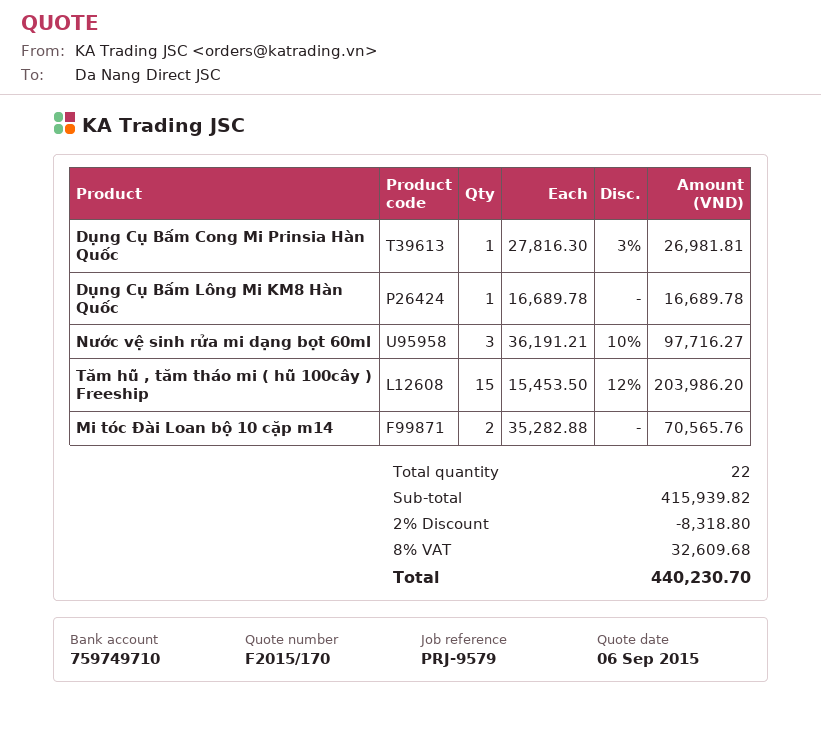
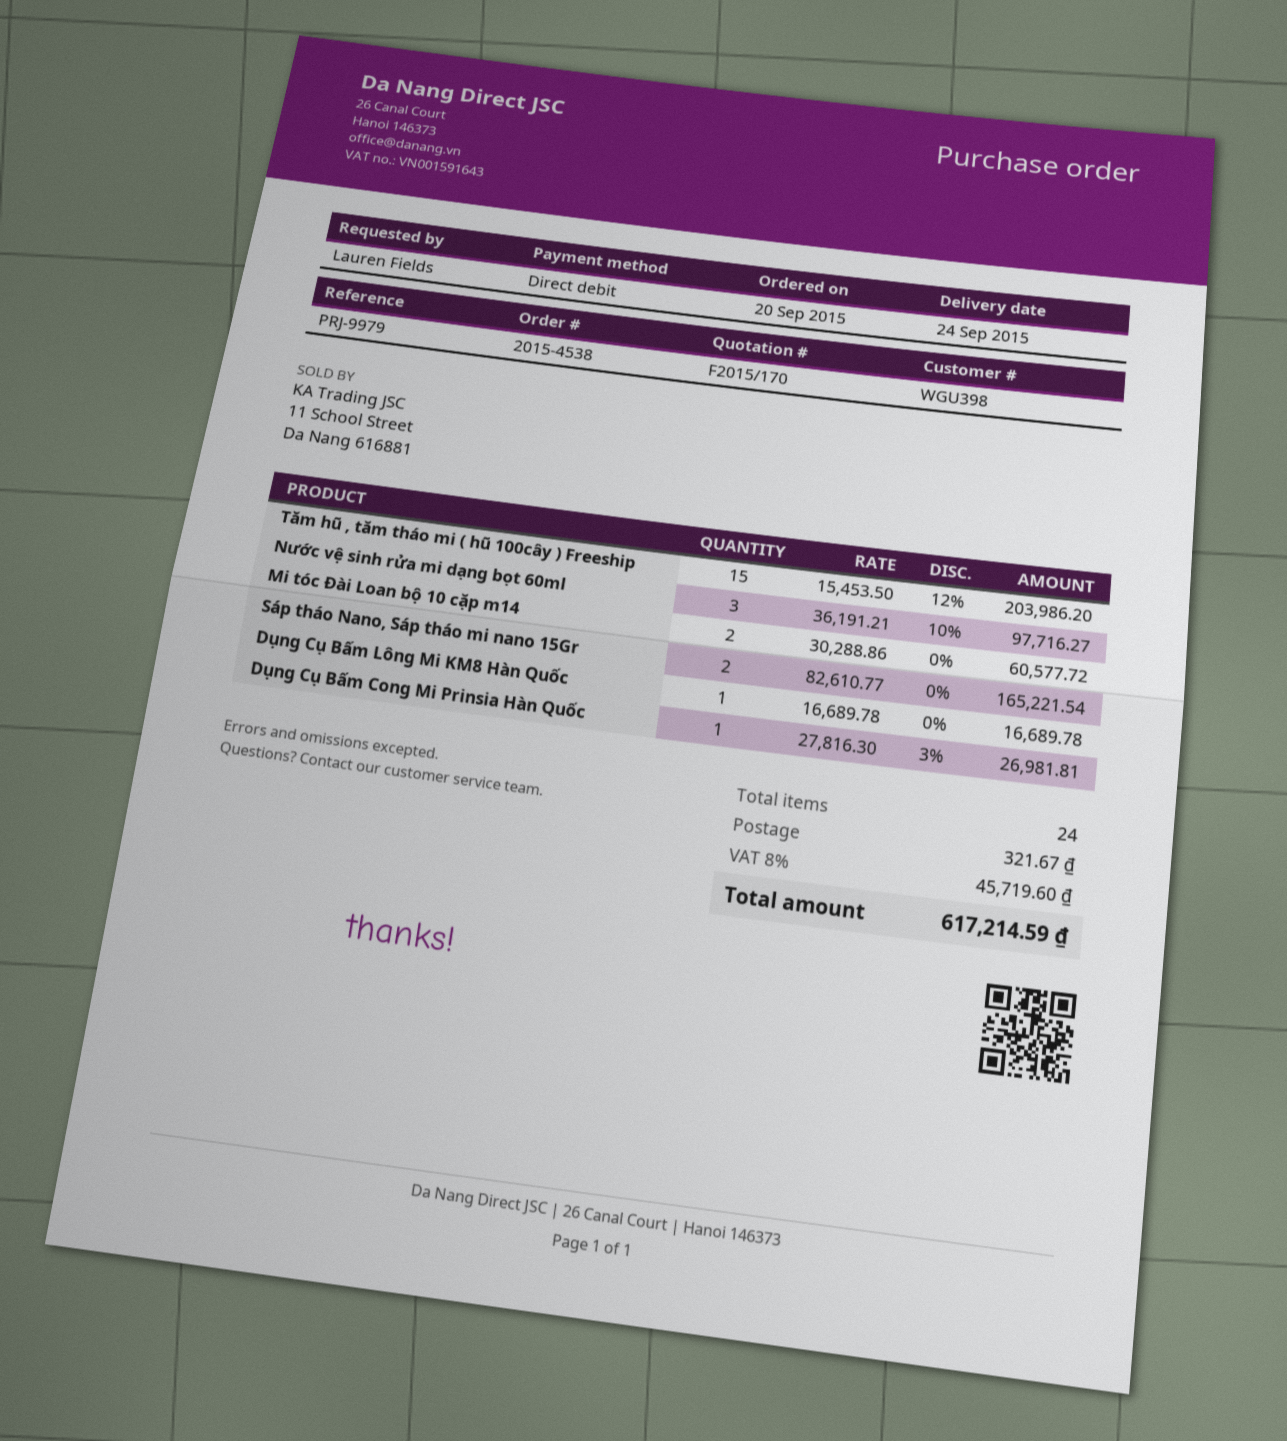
reference: PRJ-9579 -> PRJ-9979
Mi tóc Đài Loan bộ 10 cặp m14: 2 x 35282.88 = 70565.76 -> 2 x 30288.86 = 60577.72
Sáp tháo Nano, Sáp tháo mi nano 15Gr: none -> 2 x 82610.77 = 165221.54
total quantity: 22 -> 24
discount: 2% = 8318.80 -> none
shipping: none -> 321.67
tax: 8% = 32609.68 -> 8% = 45719.60
total: 440230.70 -> 617214.59

